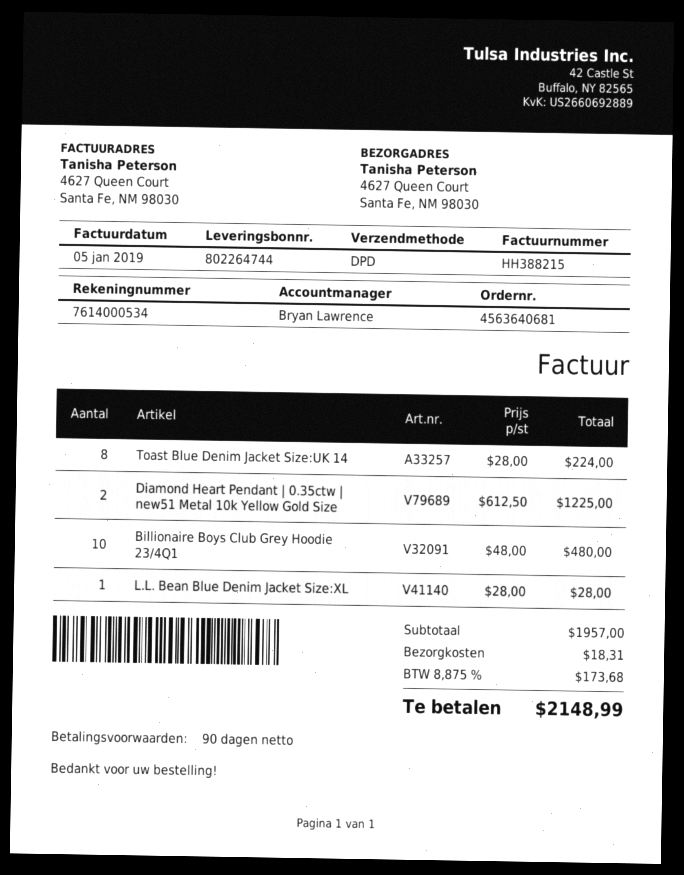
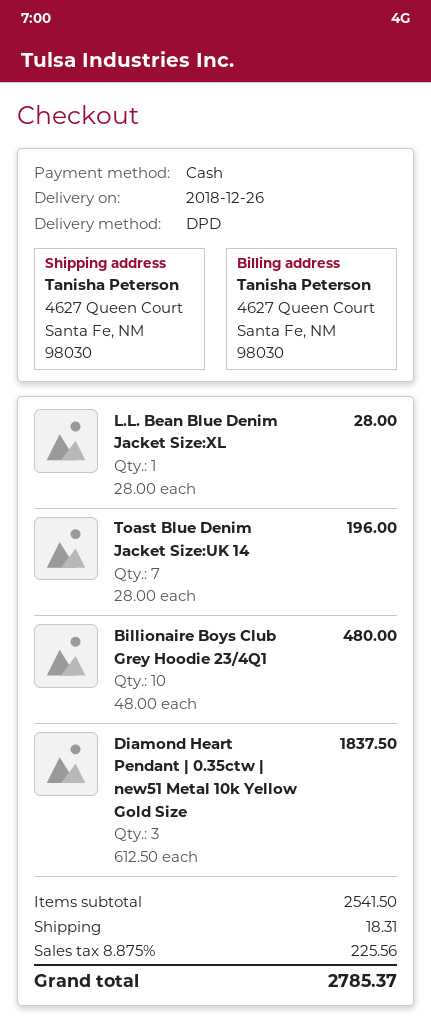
Toast Blue Denim Jacket Size:UK 14: 8 x 28.00 = 224.00 -> 7 x 28.00 = 196.00
Diamond Heart Pendant | 0.35ctw | new51 Metal 10k Yellow Gold Size: 2 x 612.50 = 1225.00 -> 3 x 612.50 = 1837.50
subtotal: 1957.00 -> 2541.50
tax: 8.875% = 173.68 -> 8.875% = 225.56
total: 2148.99 -> 2785.37

